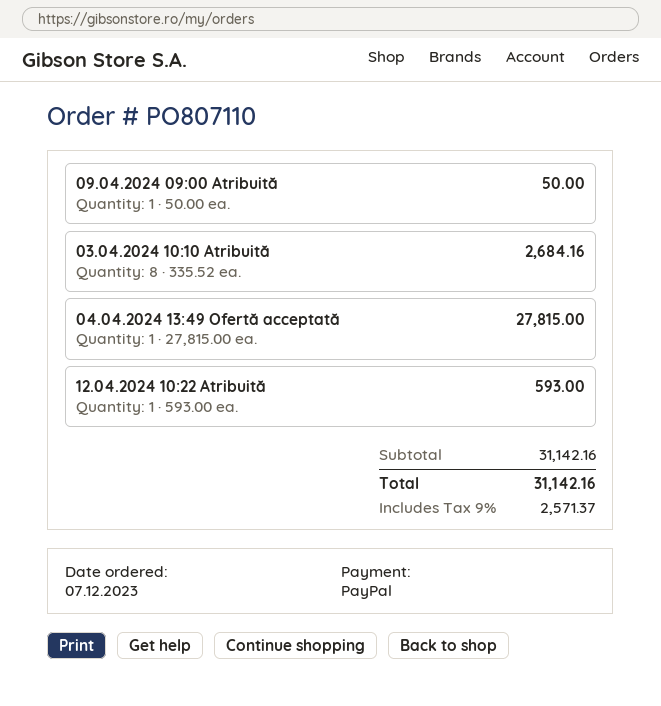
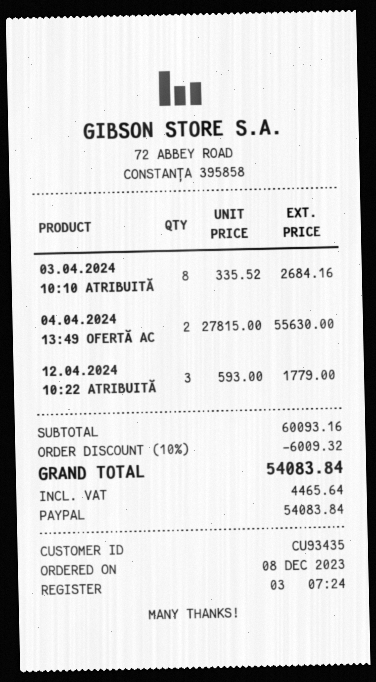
order date: 2023-12-07 -> 2023-12-08
09.04.2024 09:00 Atribuită: 1 x 50.00 = 50.00 -> none
04.04.2024 13:49 Ofertă acceptată: 1 x 27815.00 = 27815.00 -> 2 x 27815.00 = 55630.00
12.04.2024 10:22 Atribuită: 1 x 593.00 = 593.00 -> 3 x 593.00 = 1779.00
subtotal: 31142.16 -> 60093.16
discount: none -> 10% = 6009.32
tax: 2571.37 -> 4465.64
total: 31142.16 -> 54083.84

